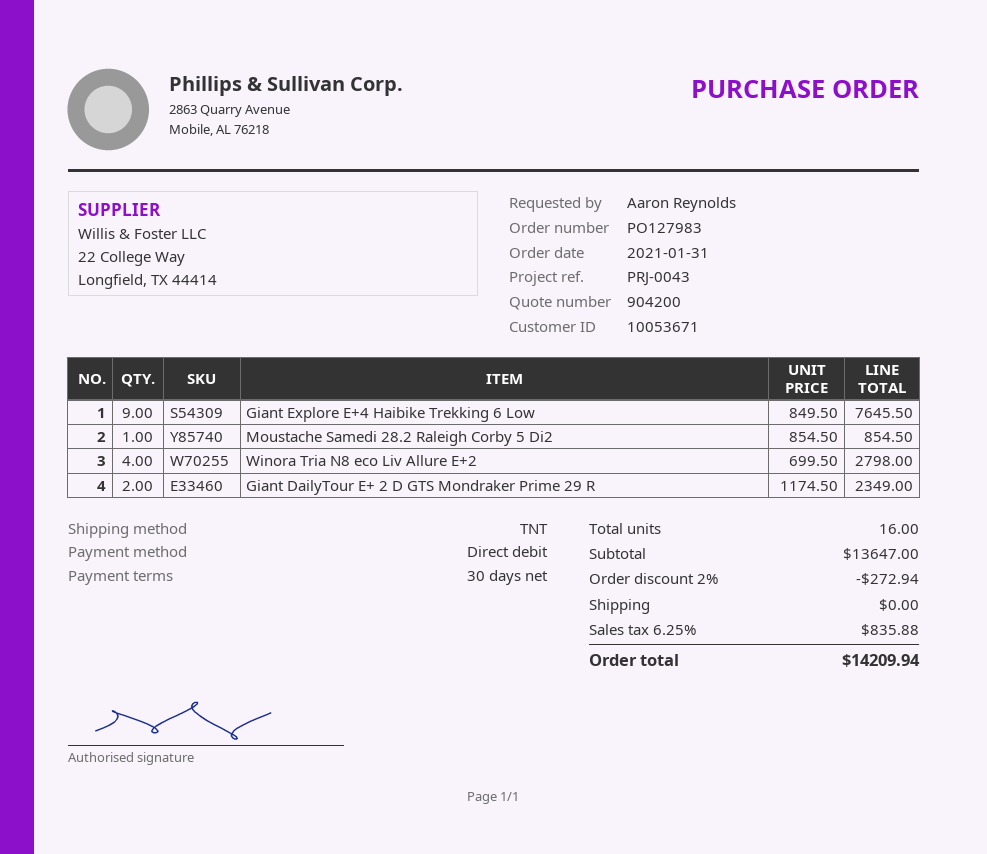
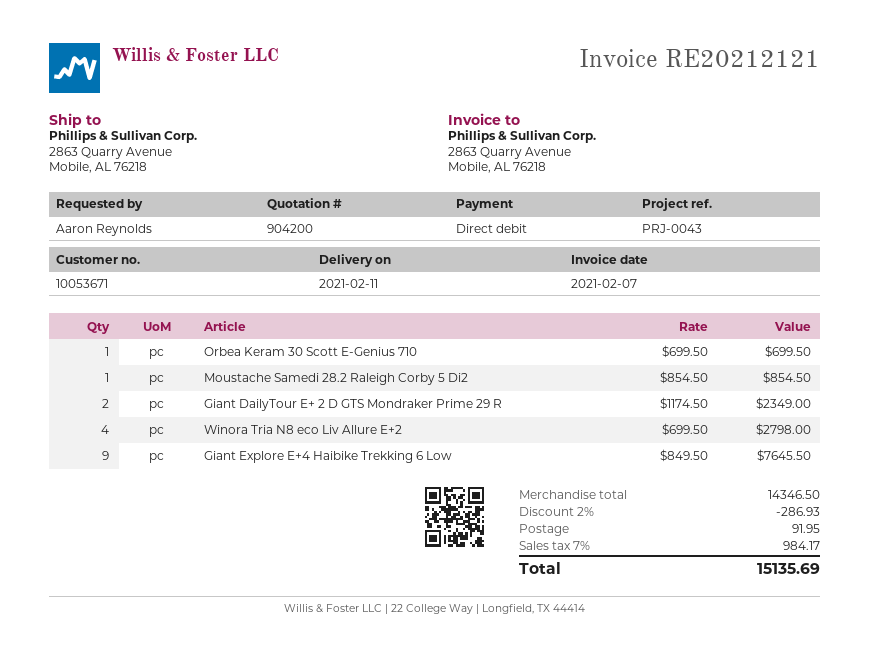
Orbea Keram 30 Scott E-Genius 710: none -> 1 x 699.50 = 699.50
subtotal: 13647.00 -> 14346.50
discount: 2% = 272.94 -> 2% = 286.93
shipping: 0.00 -> 91.95
tax: 6.25% = 835.88 -> 7% = 984.17
total: 14209.94 -> 15135.69

